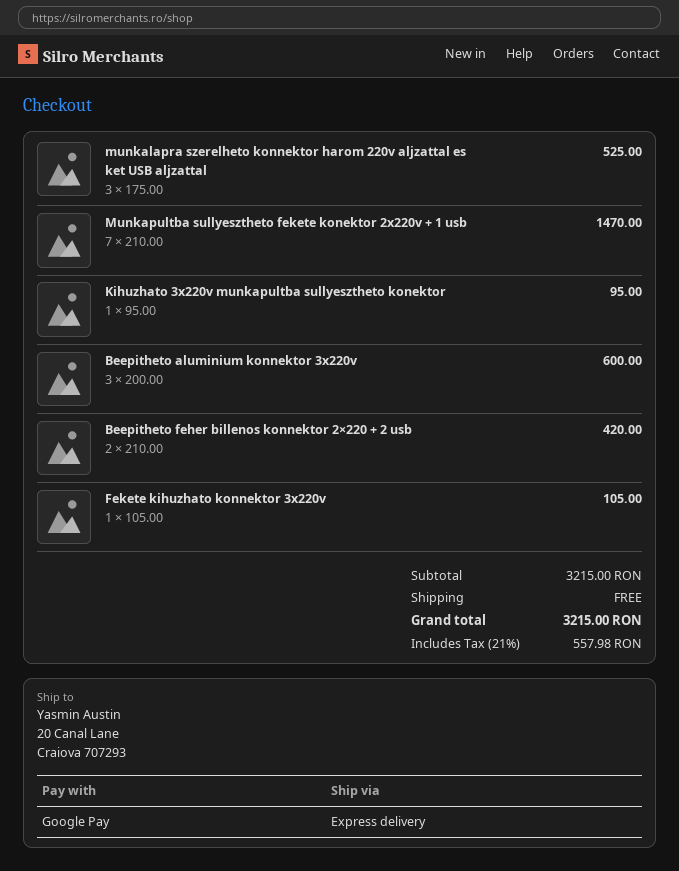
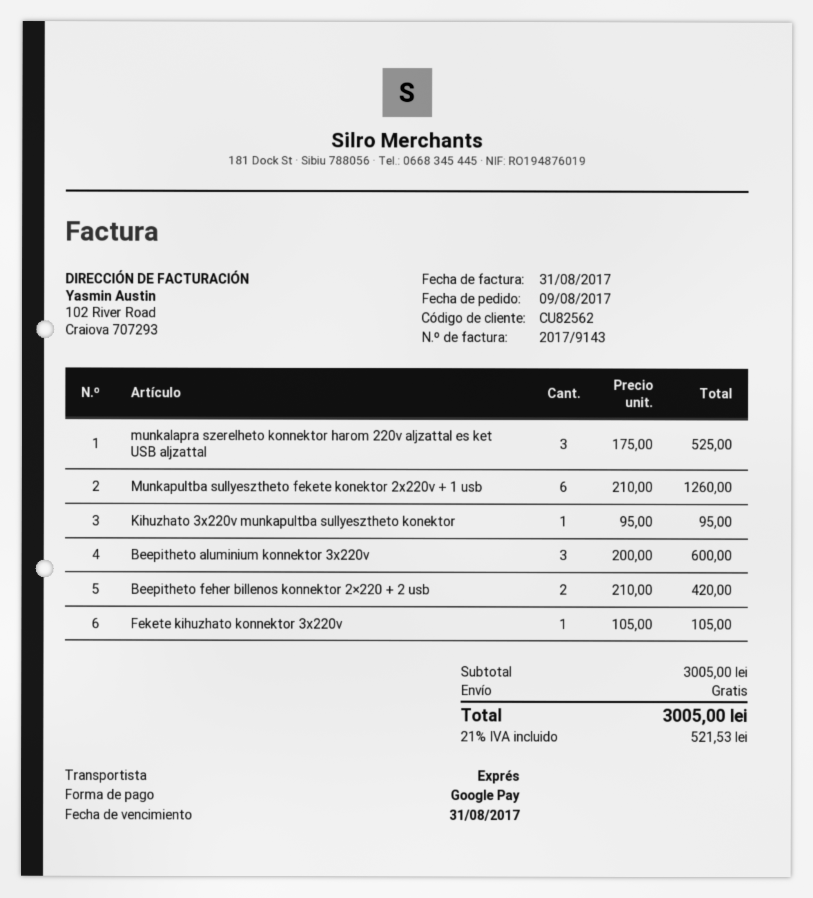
Munkapultba sullyesztheto fekete konektor 2x220v + 1 usb: 7 x 210.00 = 1470.00 -> 6 x 210.00 = 1260.00
subtotal: 3215.00 -> 3005.00
tax: 21% = 557.98 -> 21% = 521.53
total: 3215.00 -> 3005.00

